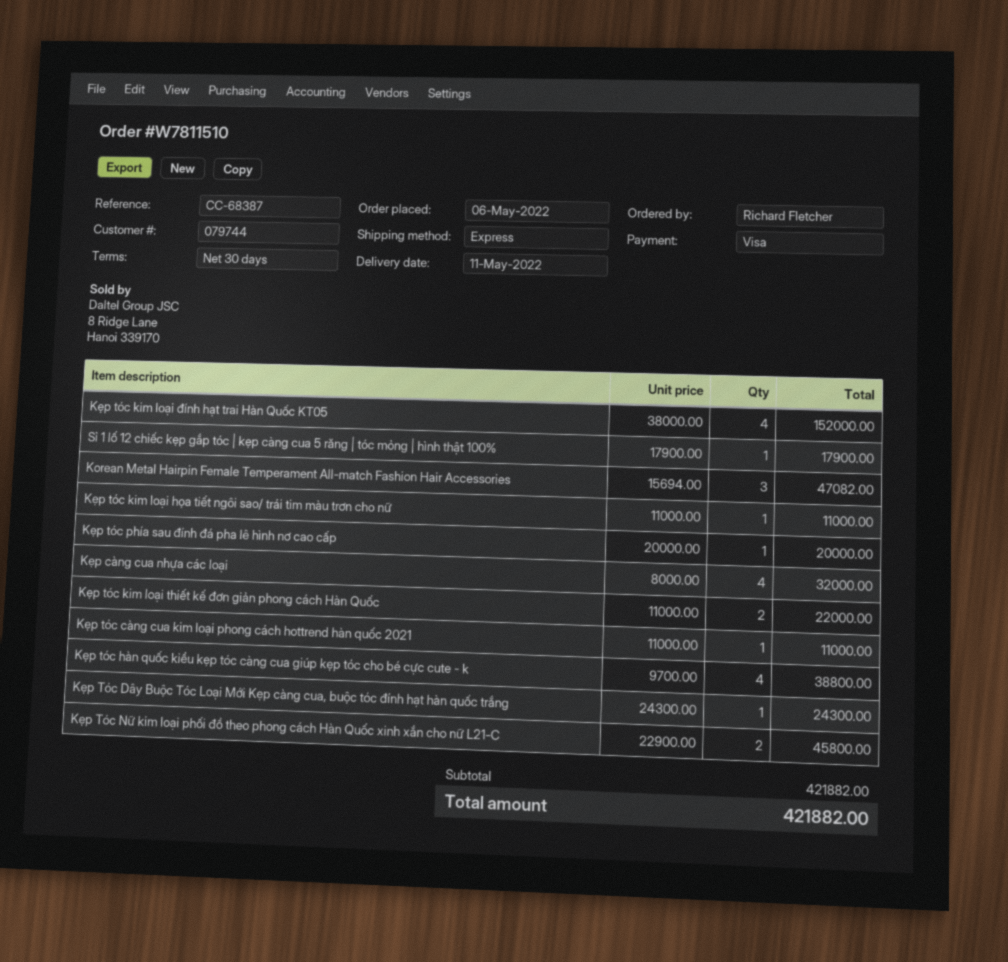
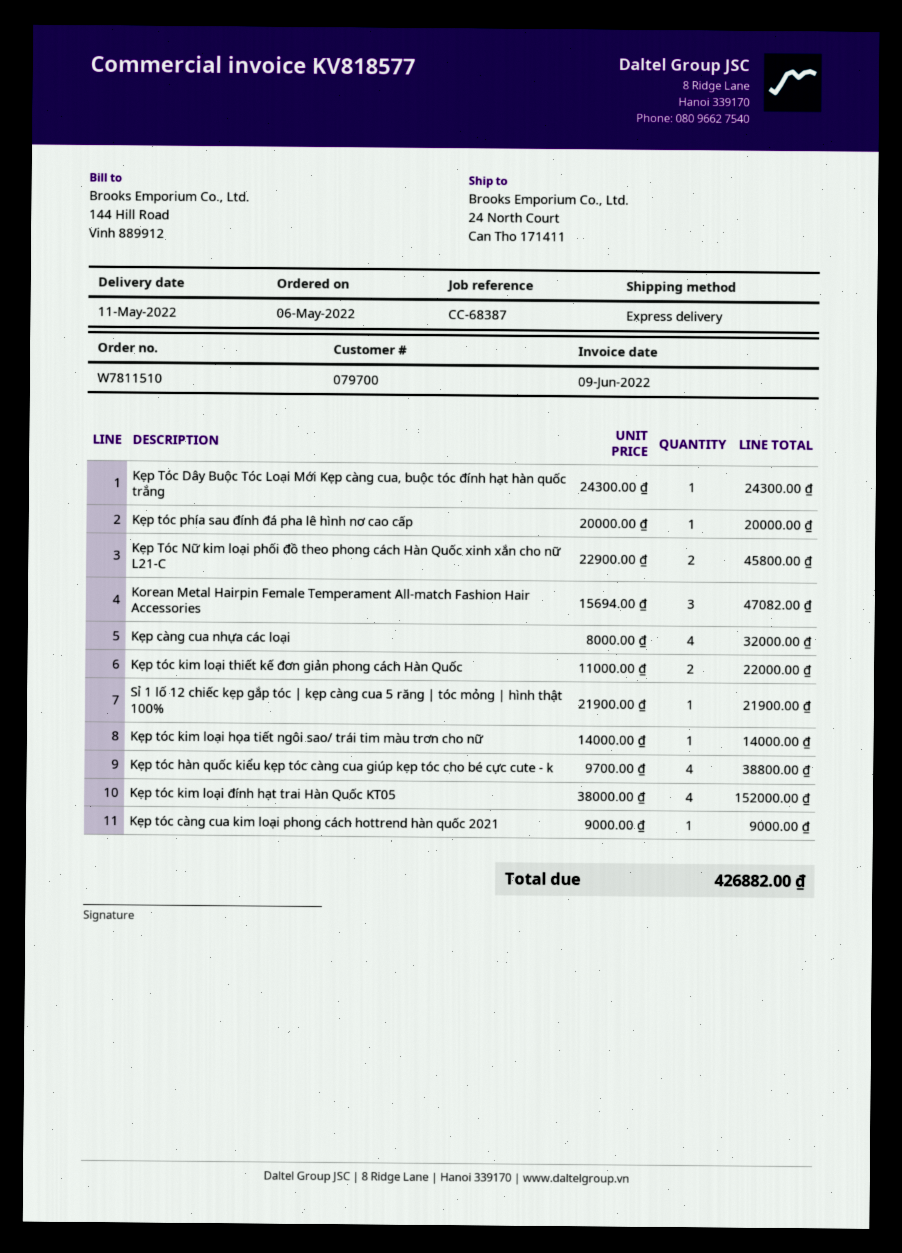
customer number: 079744 -> 079700
Sỉ 1 lố 12 chiếc kẹp gắp tóc | kẹp càng cua 5 răng | tóc mỏng | hình thật 100%: 1 x 17900.00 = 17900.00 -> 1 x 21900.00 = 21900.00
Kẹp tóc kim loại họa tiết ngôi sao/ trái tim màu trơn cho nữ: 1 x 11000.00 = 11000.00 -> 1 x 14000.00 = 14000.00
Kẹp tóc càng cua kim loại phong cách hottrend hàn quốc 2021: 1 x 11000.00 = 11000.00 -> 1 x 9000.00 = 9000.00
total: 421882.00 -> 426882.00

